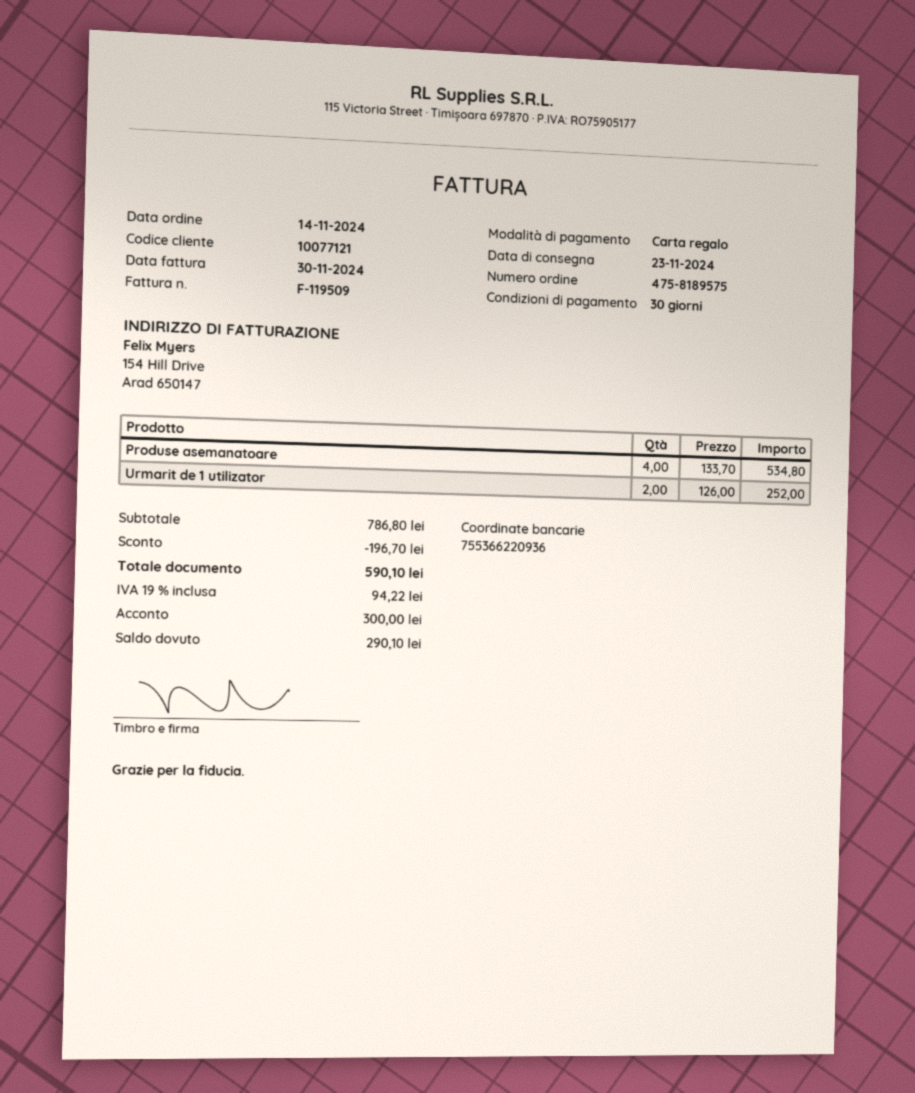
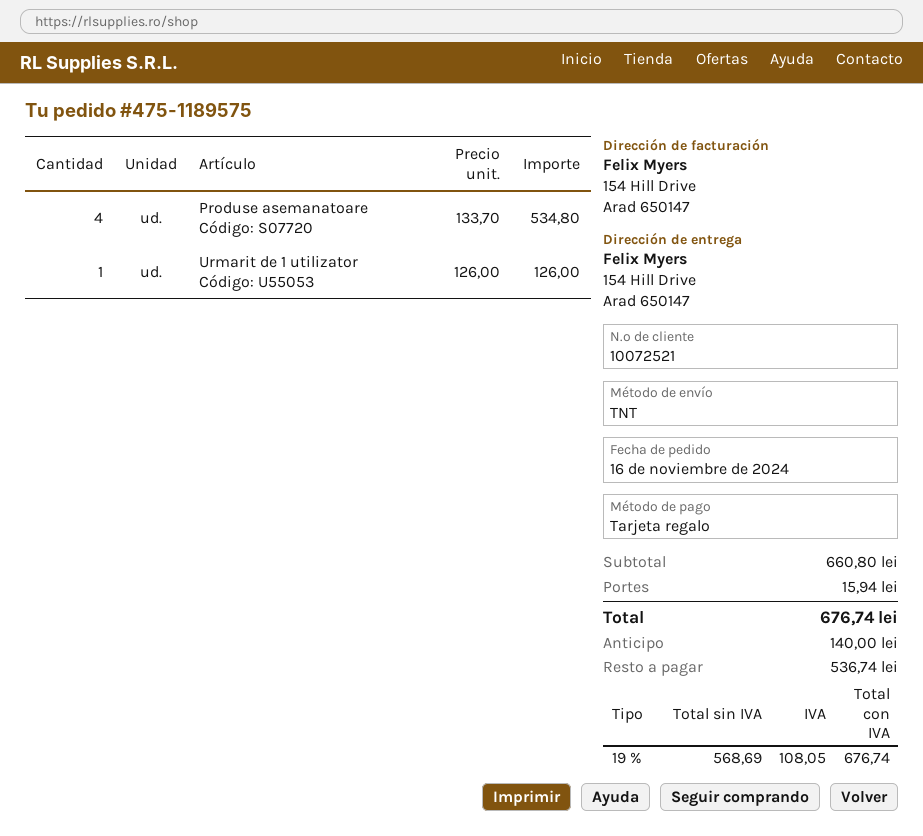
order number: 475-8189575 -> 475-1189575
order date: 2024-11-14 -> 2024-11-16
customer number: 10077121 -> 10072521
Urmarit de 1 utilizator: 2 x 126.00 = 252.00 -> 1 x 126.00 = 126.00
subtotal: 786.80 -> 660.80
discount: 196.70 -> none
shipping: none -> 15.94
tax: 19% = 94.22 -> 19% = 108.05
total: 590.10 -> 676.74
deposit: 300.00 -> 140.00
balance: 290.10 -> 536.74

